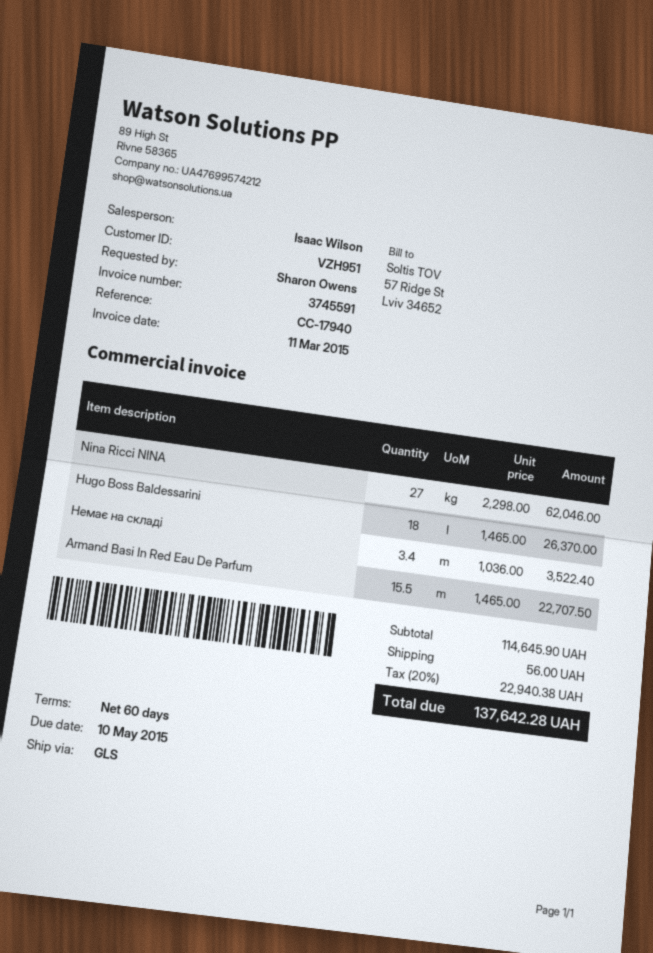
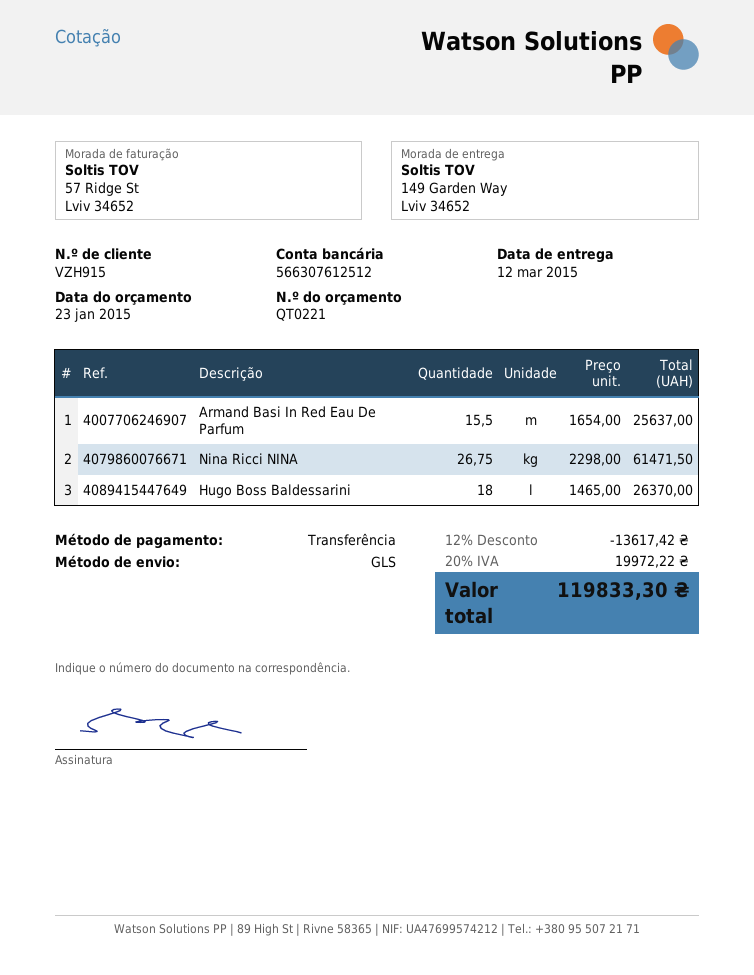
customer number: VZH951 -> VZH915
Nina Ricci NINA: 27 x 2298.00 = 62046.00 -> 26.75 x 2298.00 = 61471.50
Немає на складі: 3.4 x 1036.00 = 3522.40 -> none
Armand Basi In Red Eau De Parfum: 15.5 x 1465.00 = 22707.50 -> 15.5 x 1654.00 = 25637.00
discount: none -> 12% = 13617.42
shipping: 56.00 -> none
tax: 20% = 22940.38 -> 20% = 19972.22
total: 137642.28 -> 119833.30

